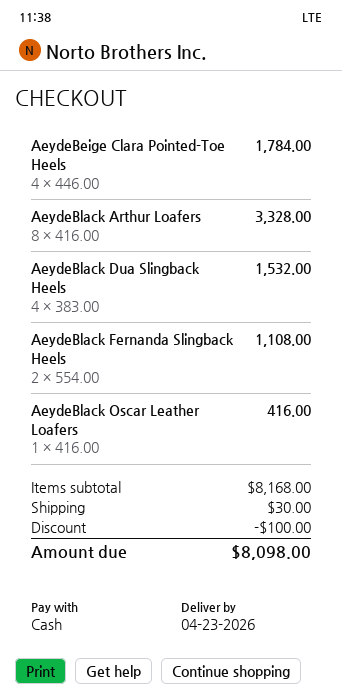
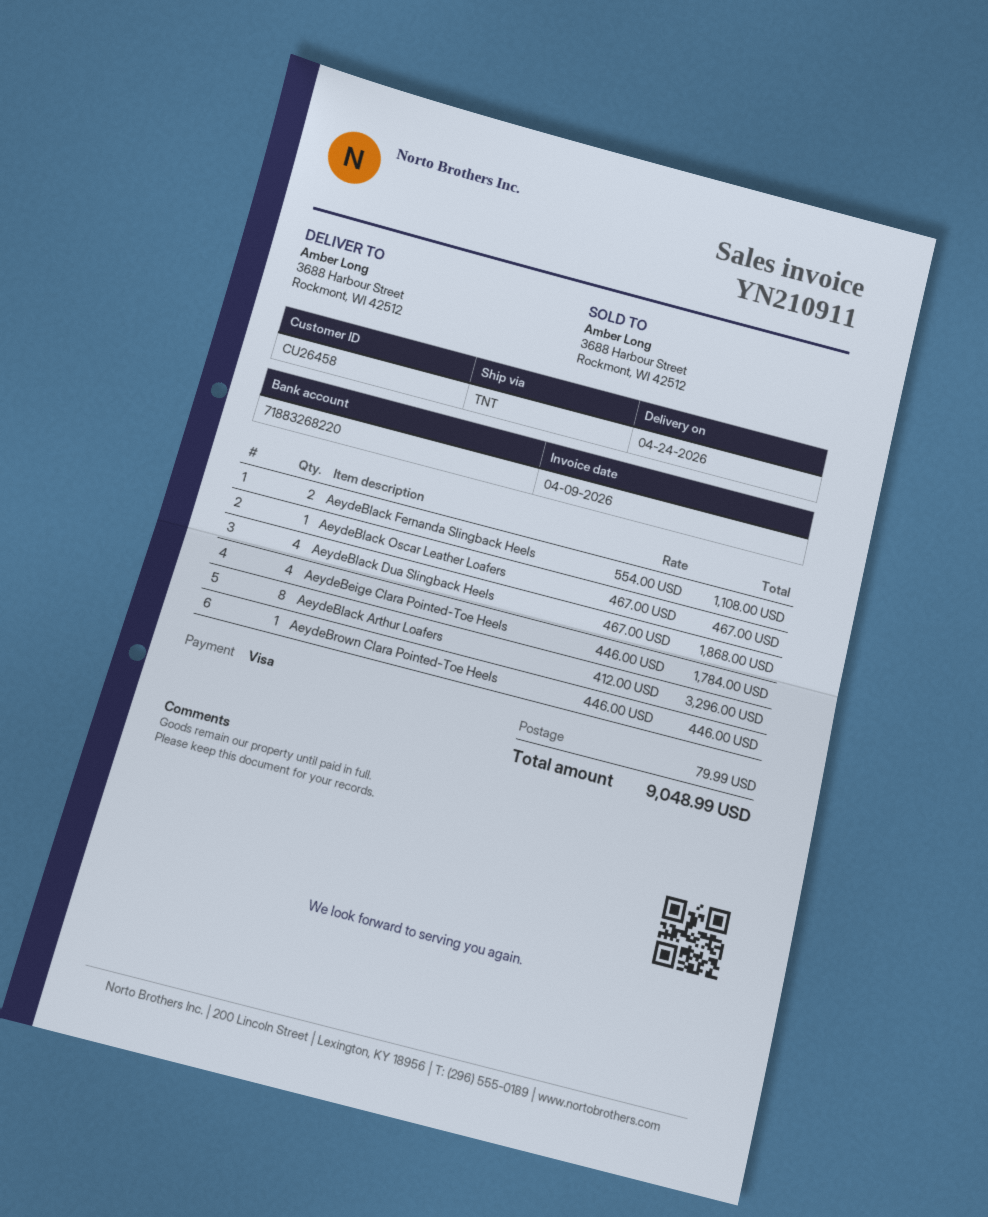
delivery date: 2026-04-23 -> 2026-04-24
payment method: cash -> Visa
AeydeBlack Arthur Loafers: 8 x 416.00 = 3328.00 -> 8 x 412.00 = 3296.00
AeydeBlack Dua Slingback Heels: 4 x 383.00 = 1532.00 -> 4 x 467.00 = 1868.00
AeydeBlack Oscar Leather Loafers: 1 x 416.00 = 416.00 -> 1 x 467.00 = 467.00
AeydeBrown Clara Pointed-Toe Heels: none -> 1 x 446.00 = 446.00
discount: 100.00 -> none
shipping: 30.00 -> 79.99
total: 8098.00 -> 9048.99

